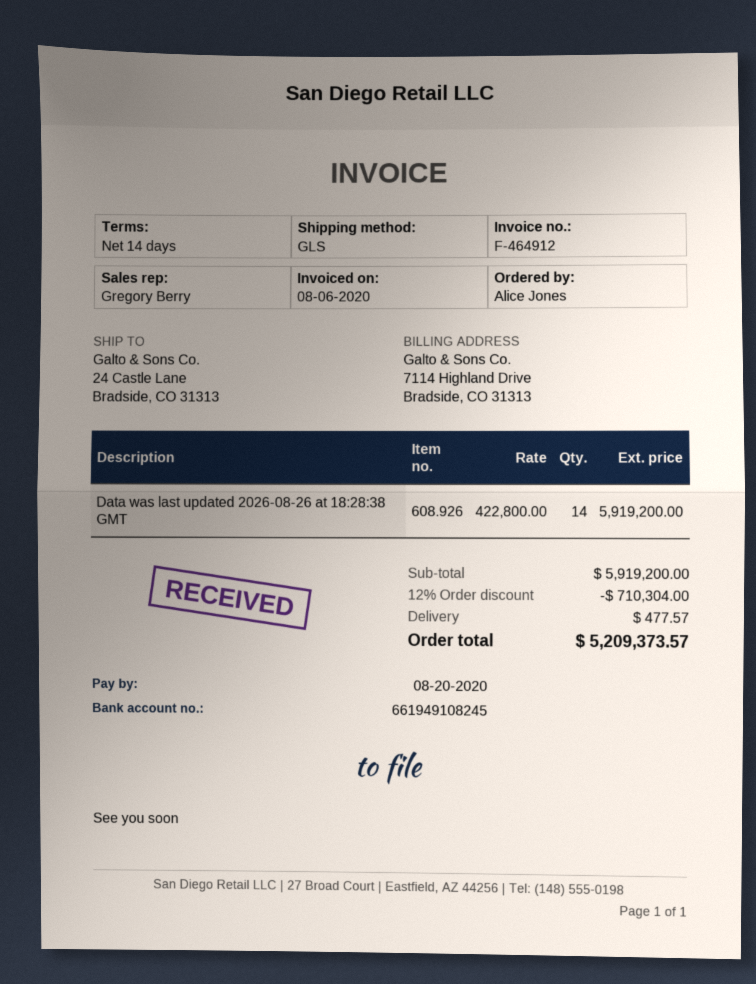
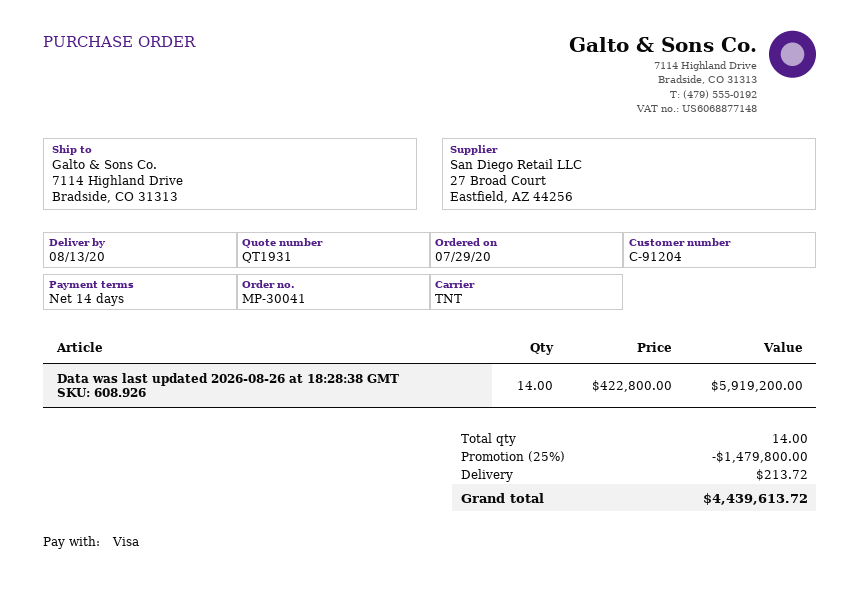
shipping method: GLS -> TNT
ship to: 24 Castle Lane, Bradside, CO 31313 -> 7114 Highland Drive, Bradside, CO 31313
discount: 12% = 710304.00 -> 25% = 1479800.00
shipping: 477.57 -> 213.72
total: 5209373.57 -> 4439613.72

